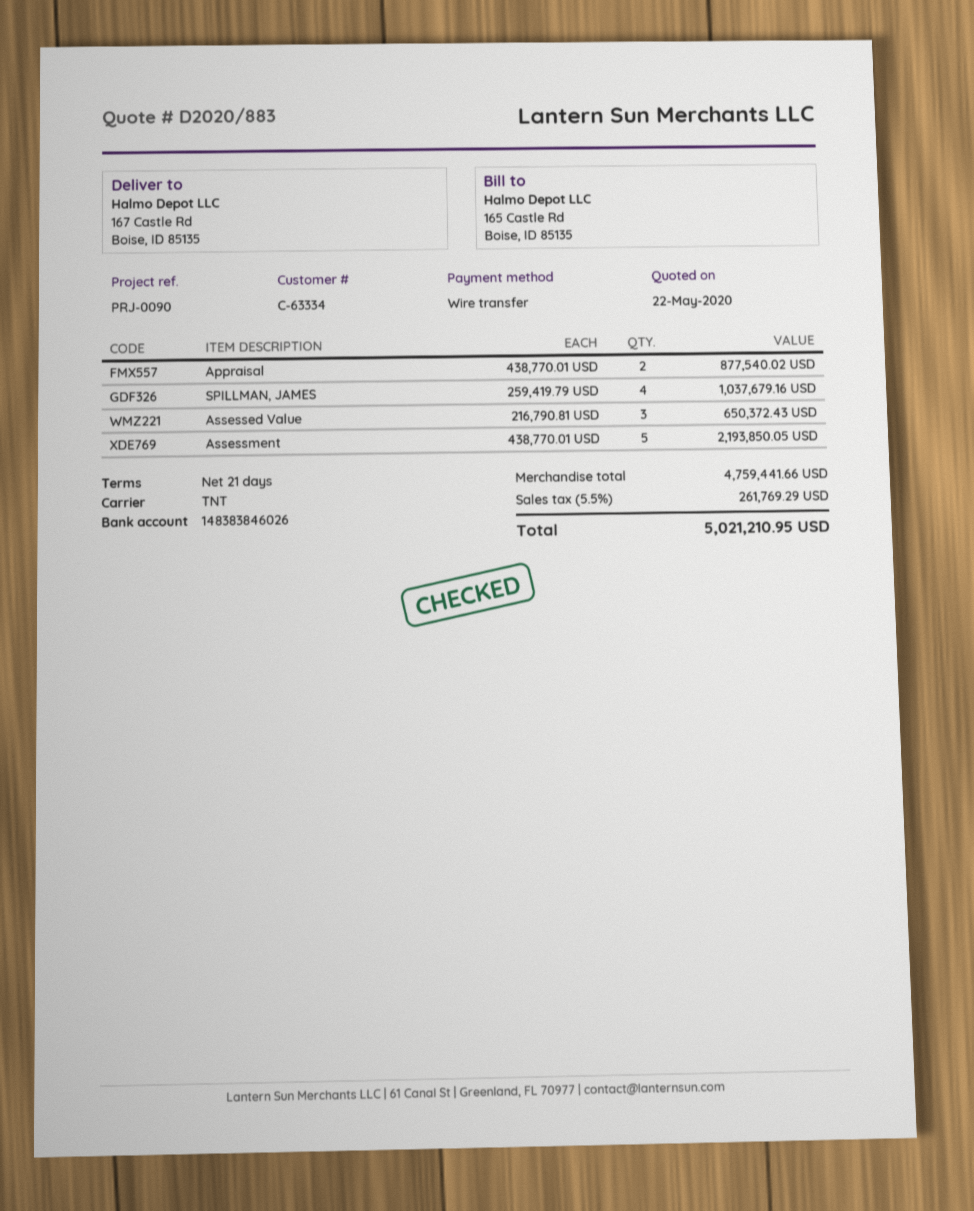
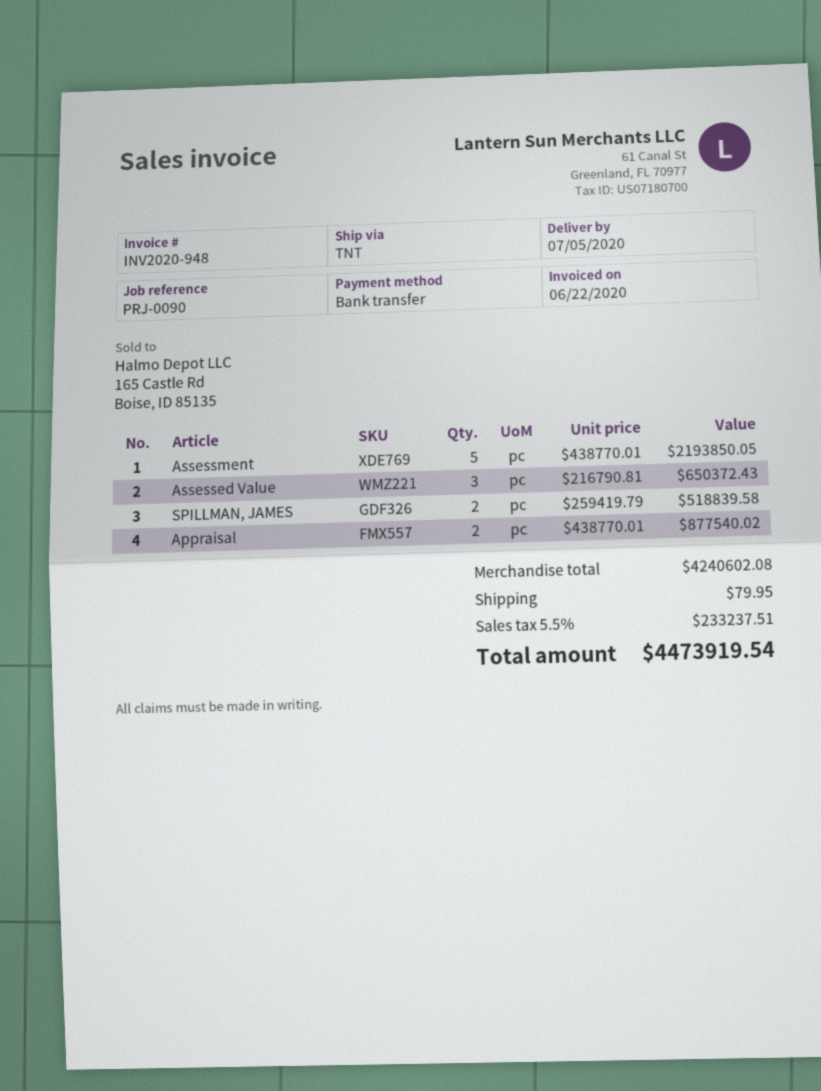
SPILLMAN, JAMES: 4 x 259419.79 = 1037679.16 -> 2 x 259419.79 = 518839.58
subtotal: 4759441.66 -> 4240602.08
shipping: none -> 79.95
tax: 5.5% = 261769.29 -> 5.5% = 233237.51
total: 5021210.95 -> 4473919.54

